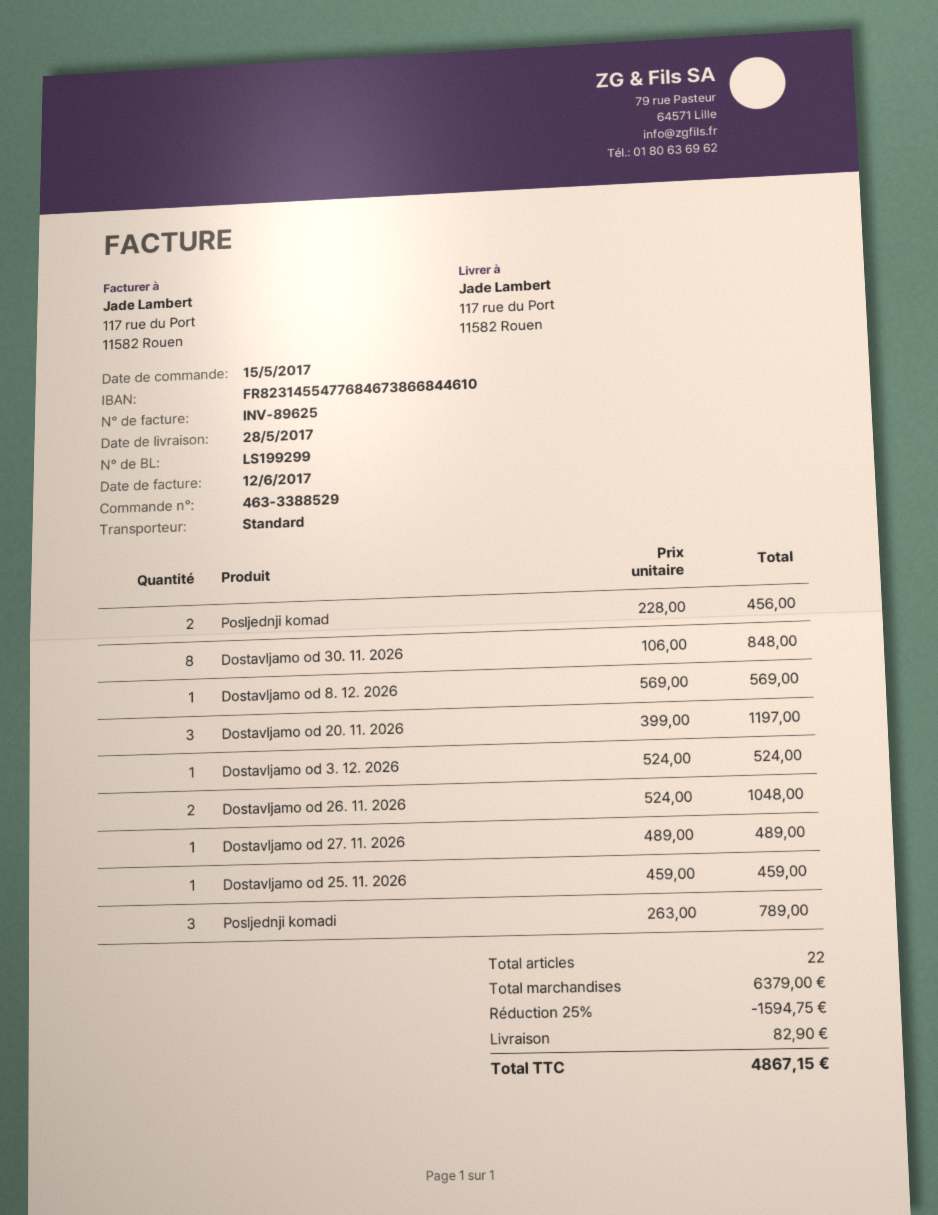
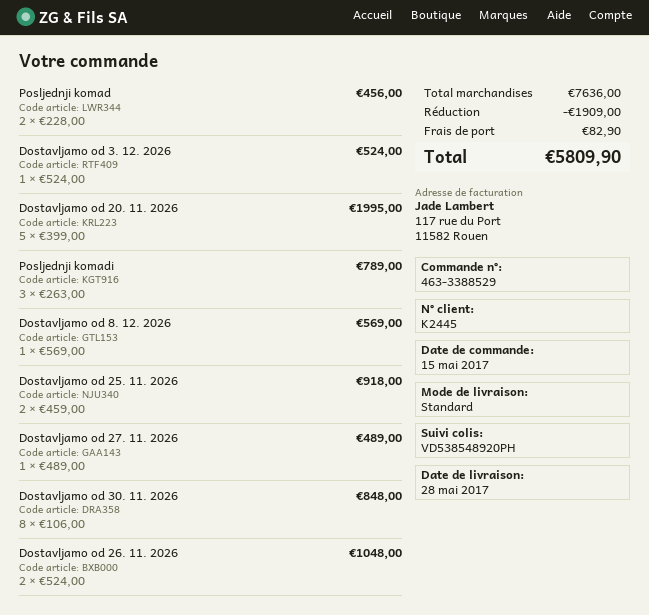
Dostavljamo od 20. 11. 2026: 3 x 399.00 = 1197.00 -> 5 x 399.00 = 1995.00
Dostavljamo od 25. 11. 2026: 1 x 459.00 = 459.00 -> 2 x 459.00 = 918.00
subtotal: 6379.00 -> 7636.00
discount: 1594.75 -> 1909.00
total: 4867.15 -> 5809.90

